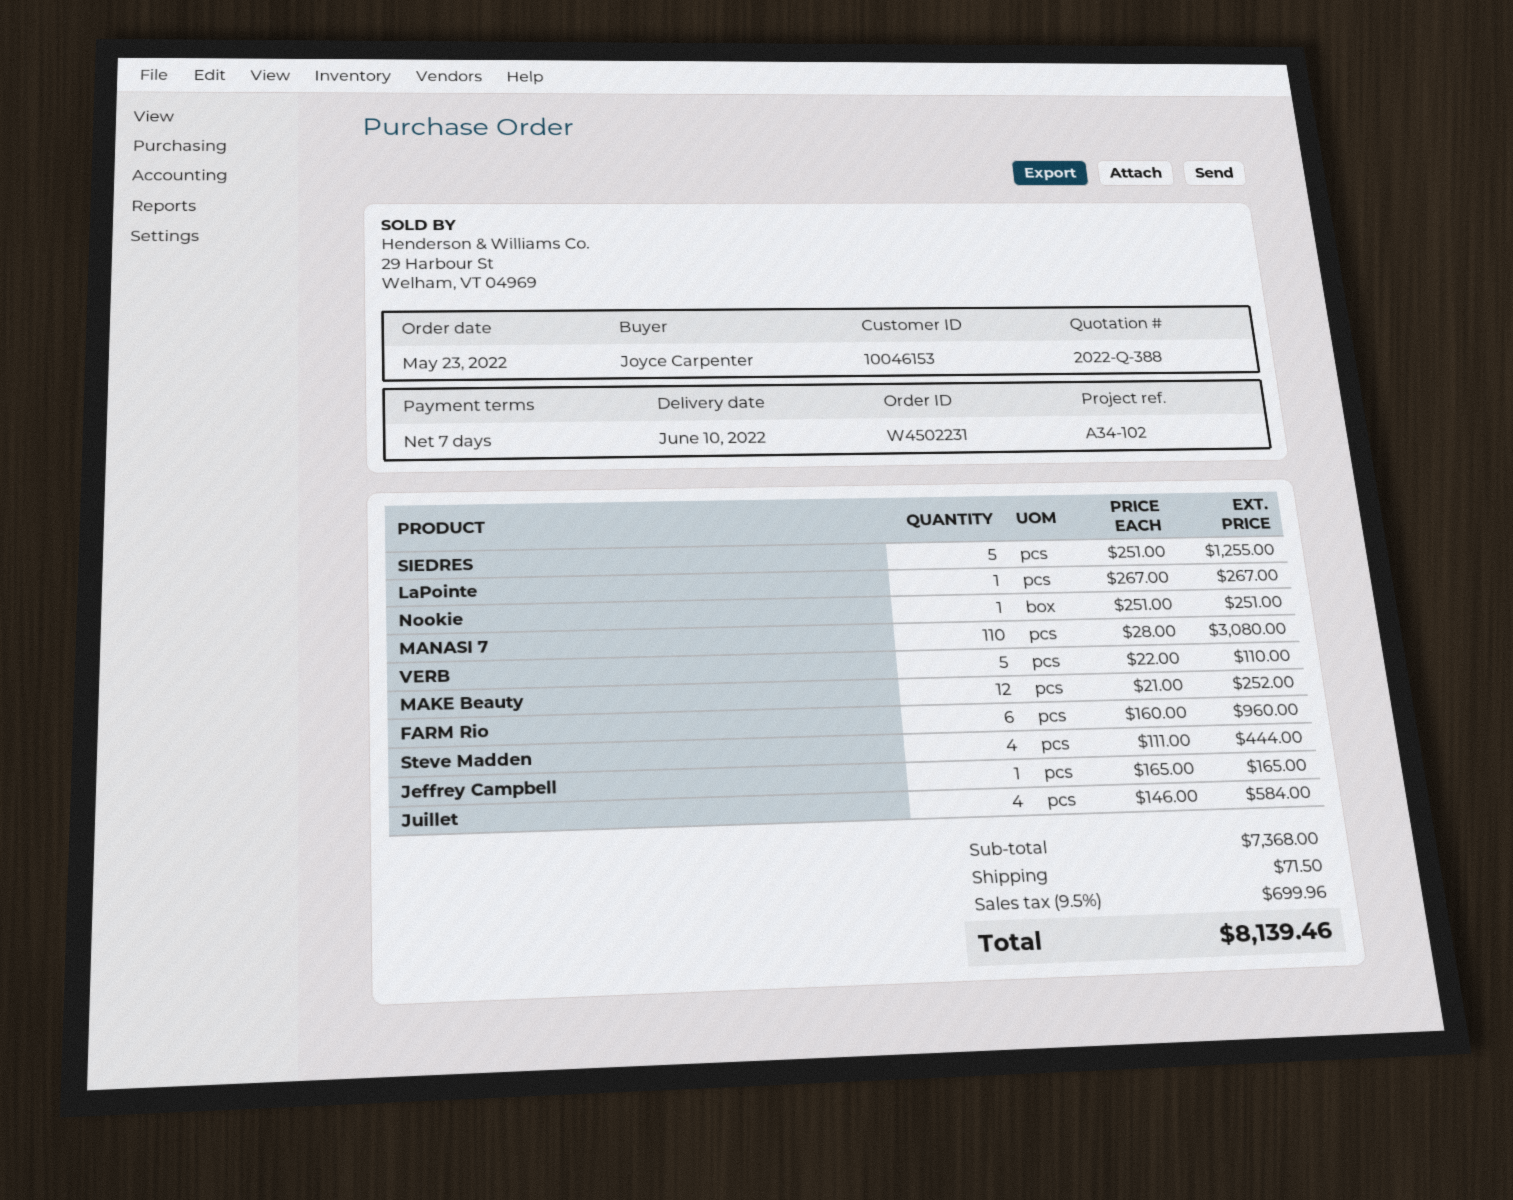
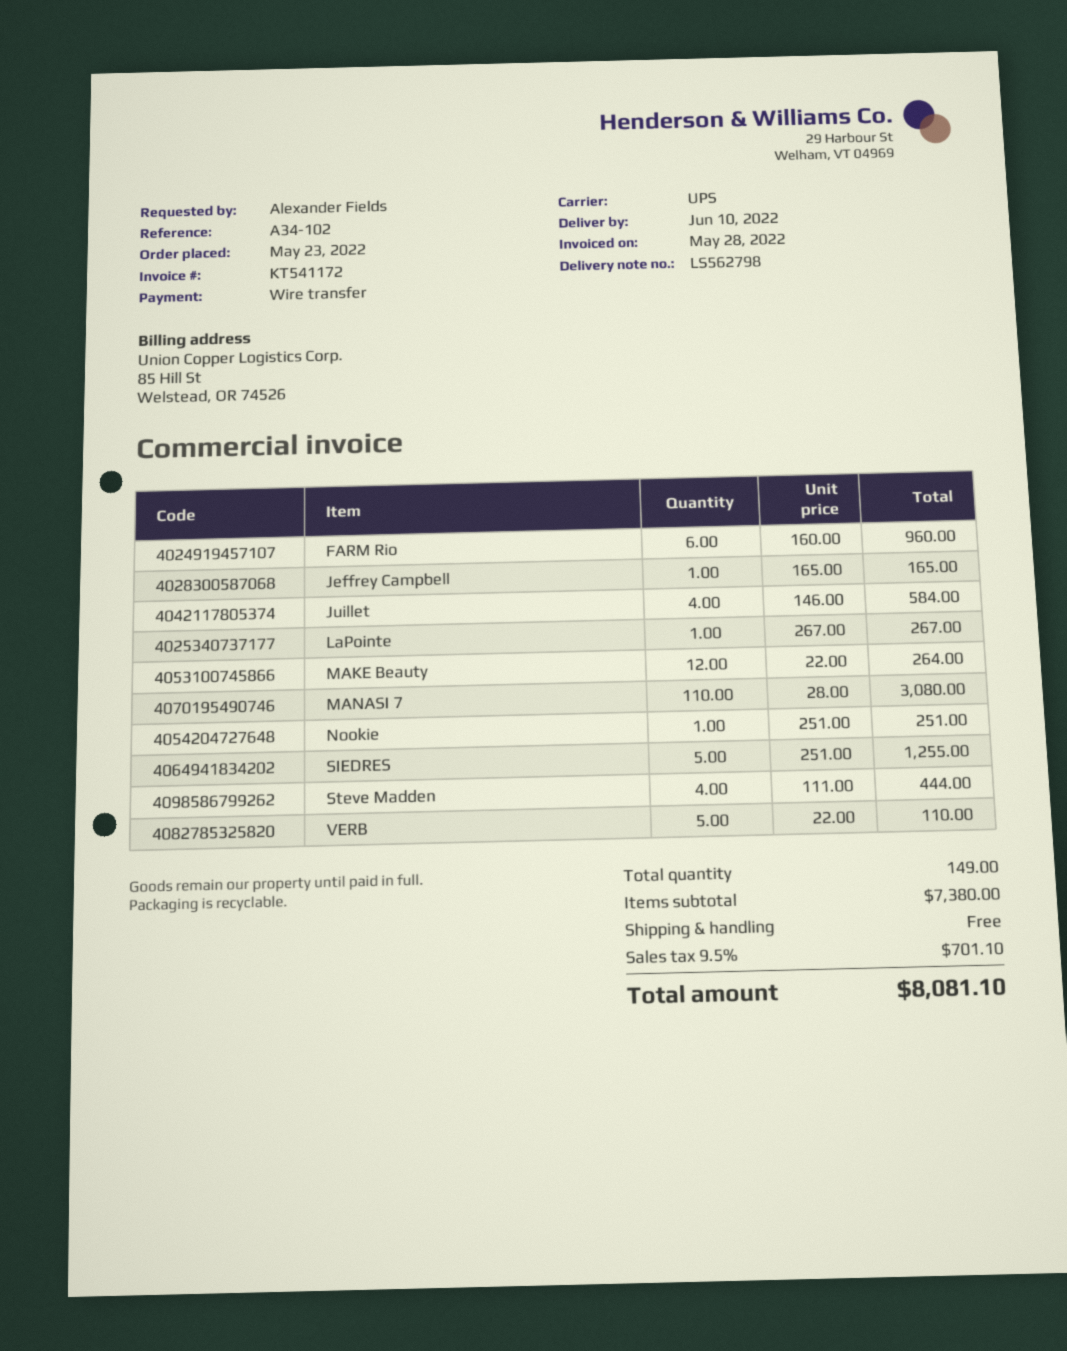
ordered by: Joyce Carpenter -> Alexander Fields
MAKE Beauty: 12 x 21.00 = 252.00 -> 12 x 22.00 = 264.00
subtotal: 7368.00 -> 7380.00
shipping: 71.50 -> 0.00
tax: 9.5% = 699.96 -> 9.5% = 701.10
total: 8139.46 -> 8081.10

